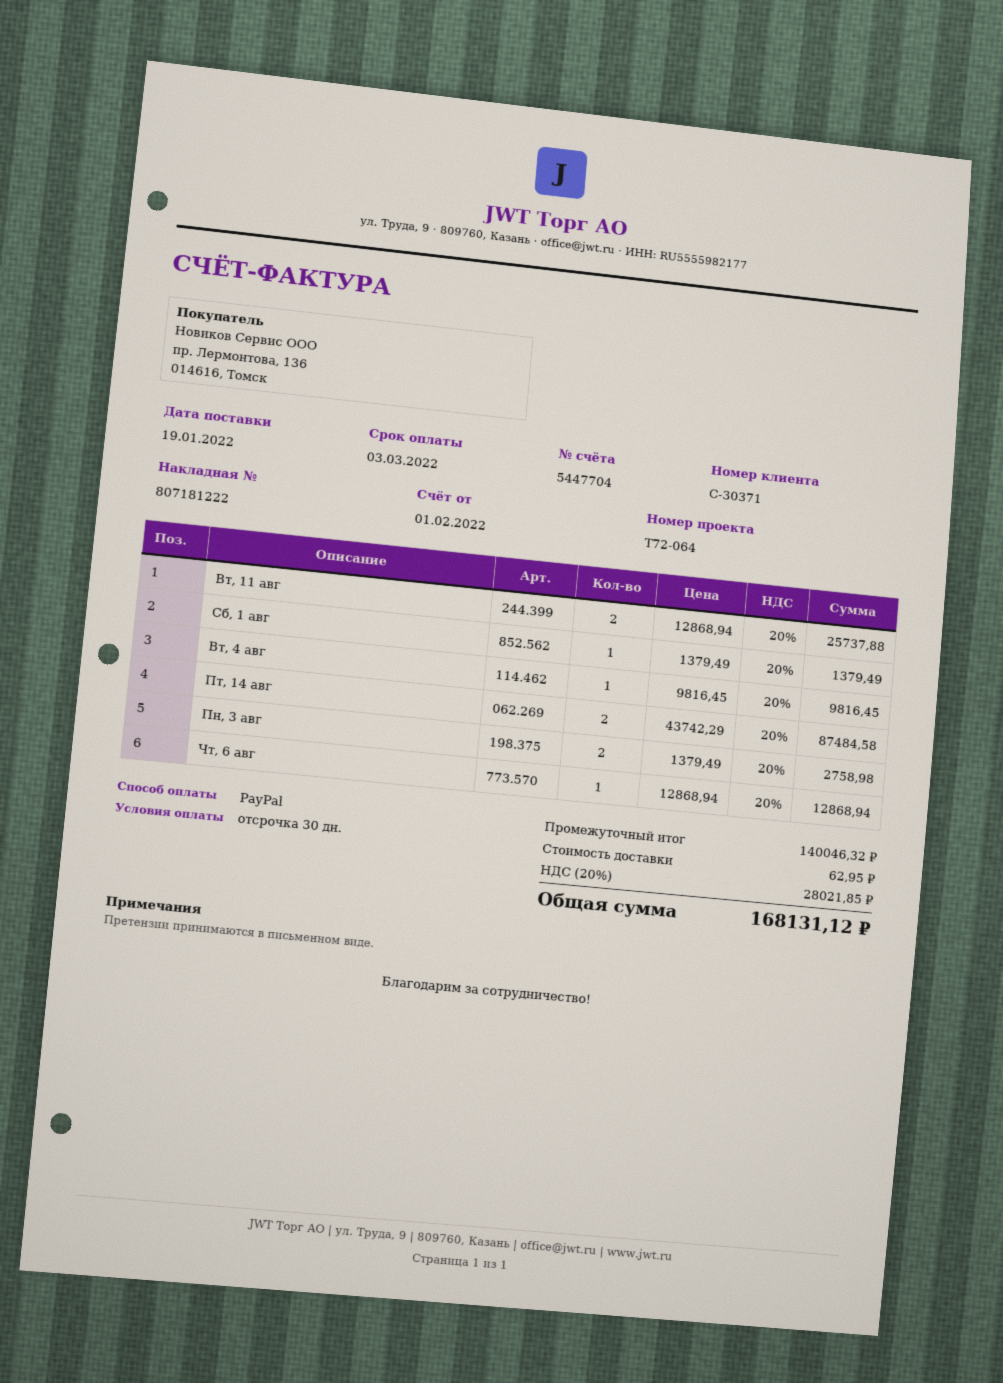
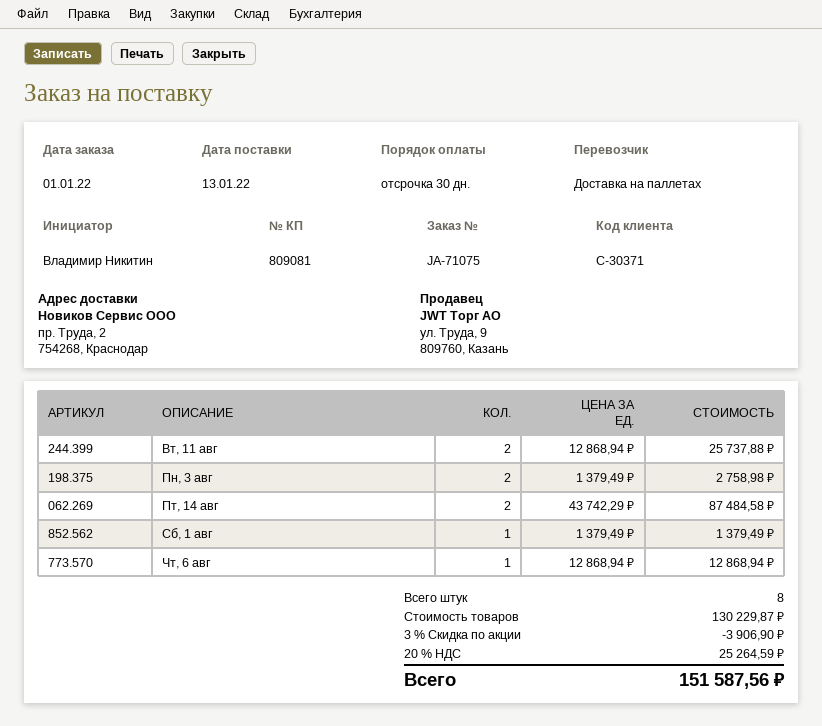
delivery date: 2022-01-19 -> 2022-01-13
Вт, 4 авг: 1 x 9816.45 = 9816.45 -> none
subtotal: 140046.32 -> 130229.87
discount: none -> 3% = 3906.90
shipping: 62.95 -> none
tax: 20% = 28021.85 -> 20% = 25264.59
total: 168131.12 -> 151587.56

